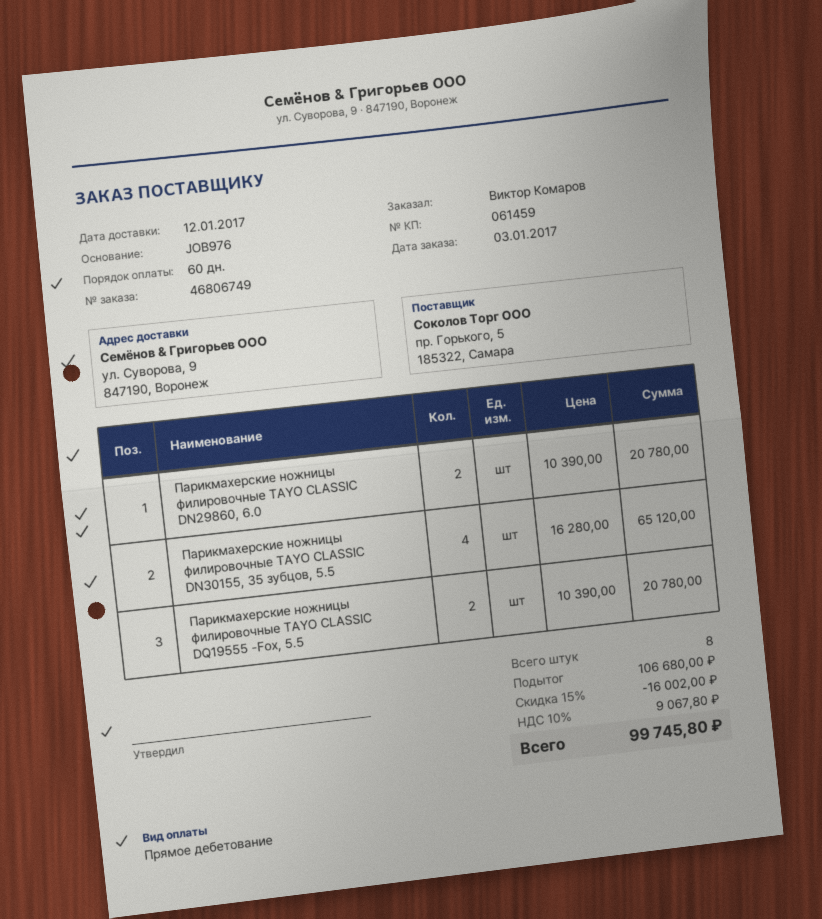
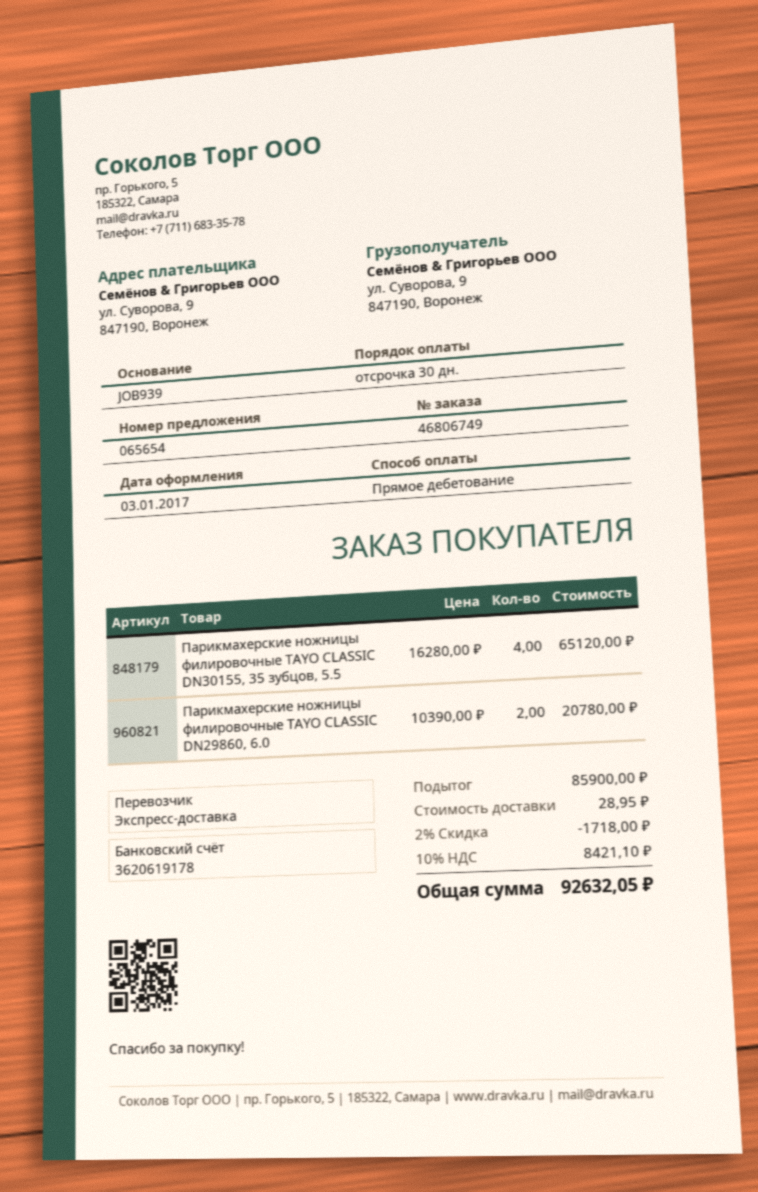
quote number: 061459 -> 065654
payment terms: 60 days -> 30 days
reference: JOB976 -> JOB939
Парикмахерские ножницы филировочные TAYO CLASSIC DQ19555 -Fox, 5.5: 2 x 10390.00 = 20780.00 -> none
subtotal: 106680.00 -> 85900.00
discount: 15% = 16002.00 -> 2% = 1718.00
shipping: none -> 28.95
tax: 10% = 9067.80 -> 10% = 8421.10
total: 99745.80 -> 92632.05

